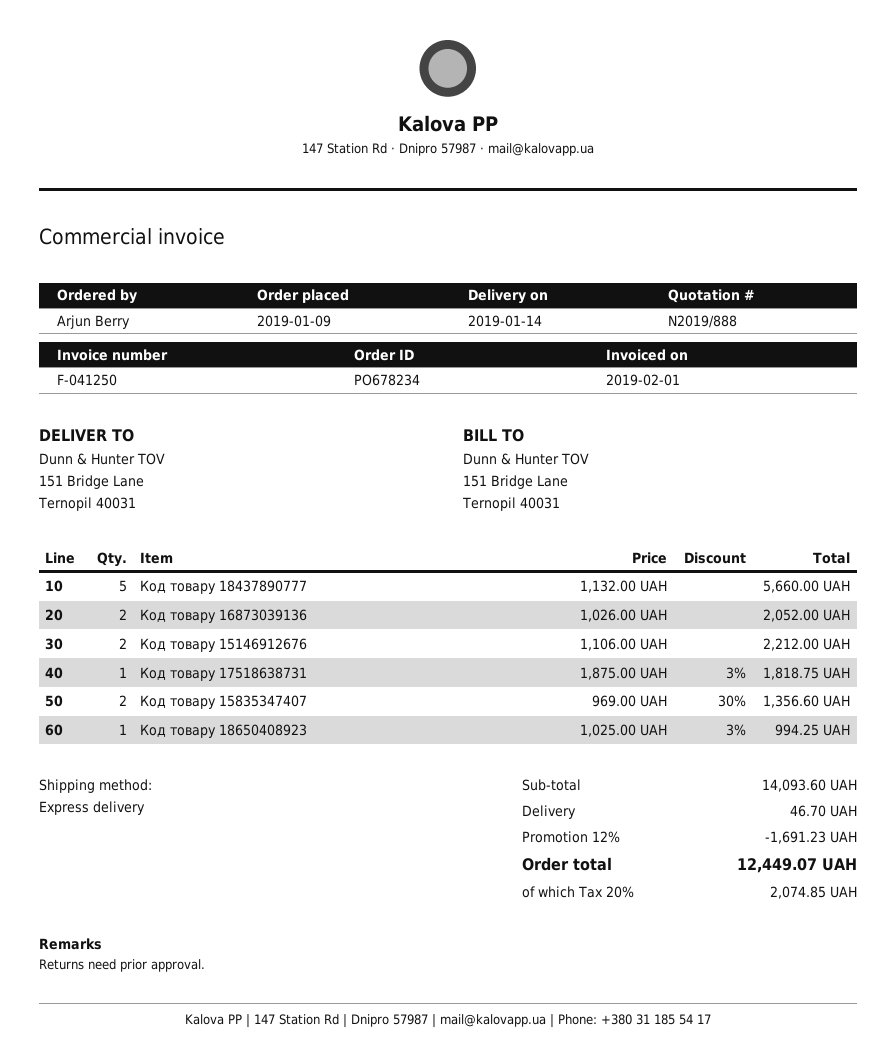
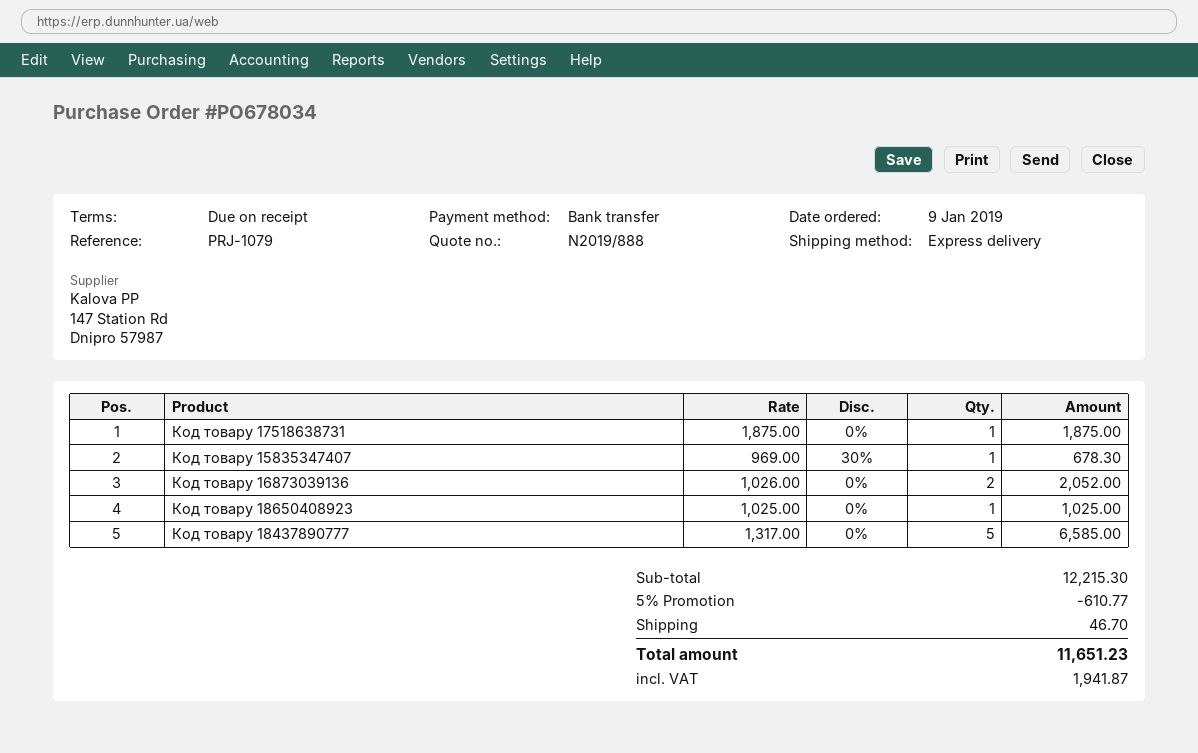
order number: PO678234 -> PO678034
Код товару 18437890777: 5 x 1132.00 = 5660.00 -> 5 x 1317.00 = 6585.00
Код товару 15146912676: 2 x 1106.00 = 2212.00 -> none
Код товару 17518638731: 1 x 1875.00 - 3% = 1818.75 -> 1 x 1875.00 = 1875.00
Код товару 15835347407: 2 x 969.00 - 30% = 1356.60 -> 1 x 969.00 - 30% = 678.30
Код товару 18650408923: 1 x 1025.00 - 3% = 994.25 -> 1 x 1025.00 = 1025.00
subtotal: 14093.60 -> 12215.30
discount: 12% = 1691.23 -> 5% = 610.77
tax: 2074.85 -> 1941.87
total: 12449.07 -> 11651.23

